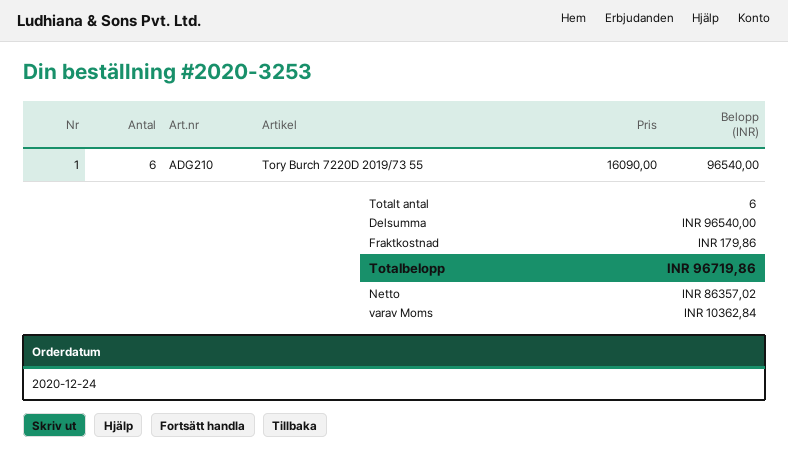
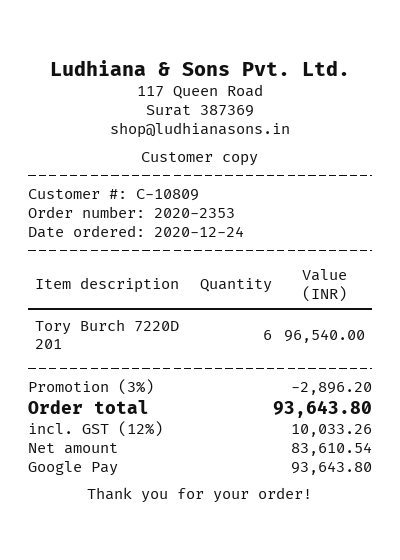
order number: 2020-3253 -> 2020-2353
discount: none -> 3% = 2896.20
shipping: 179.86 -> none
net: 86357.02 -> 83610.54
tax: 10362.84 -> 10033.26
total: 96719.86 -> 93643.80

